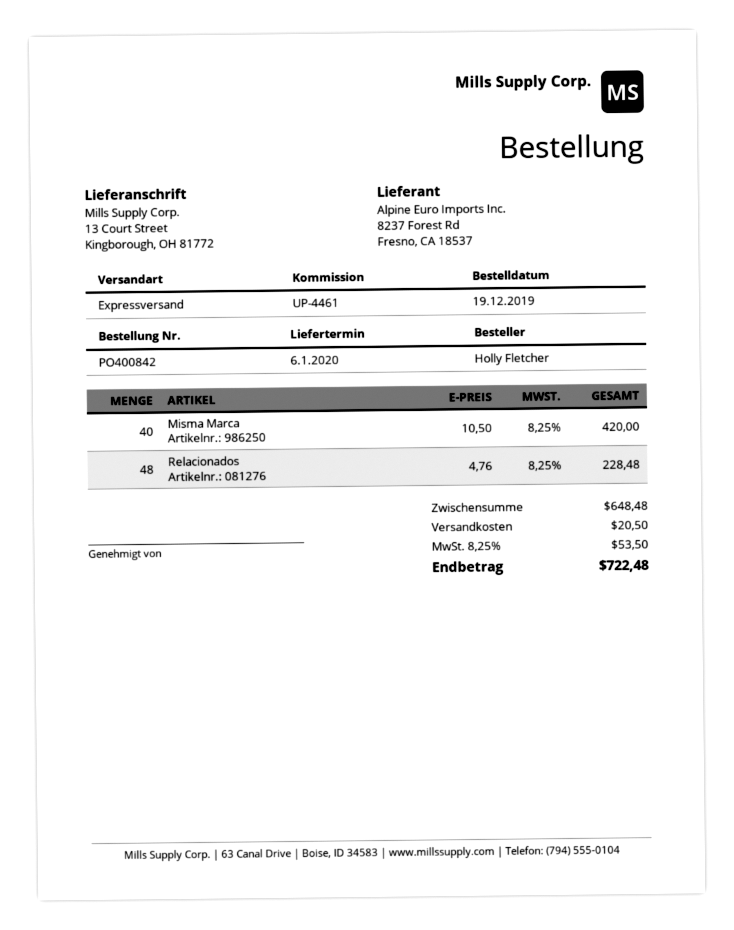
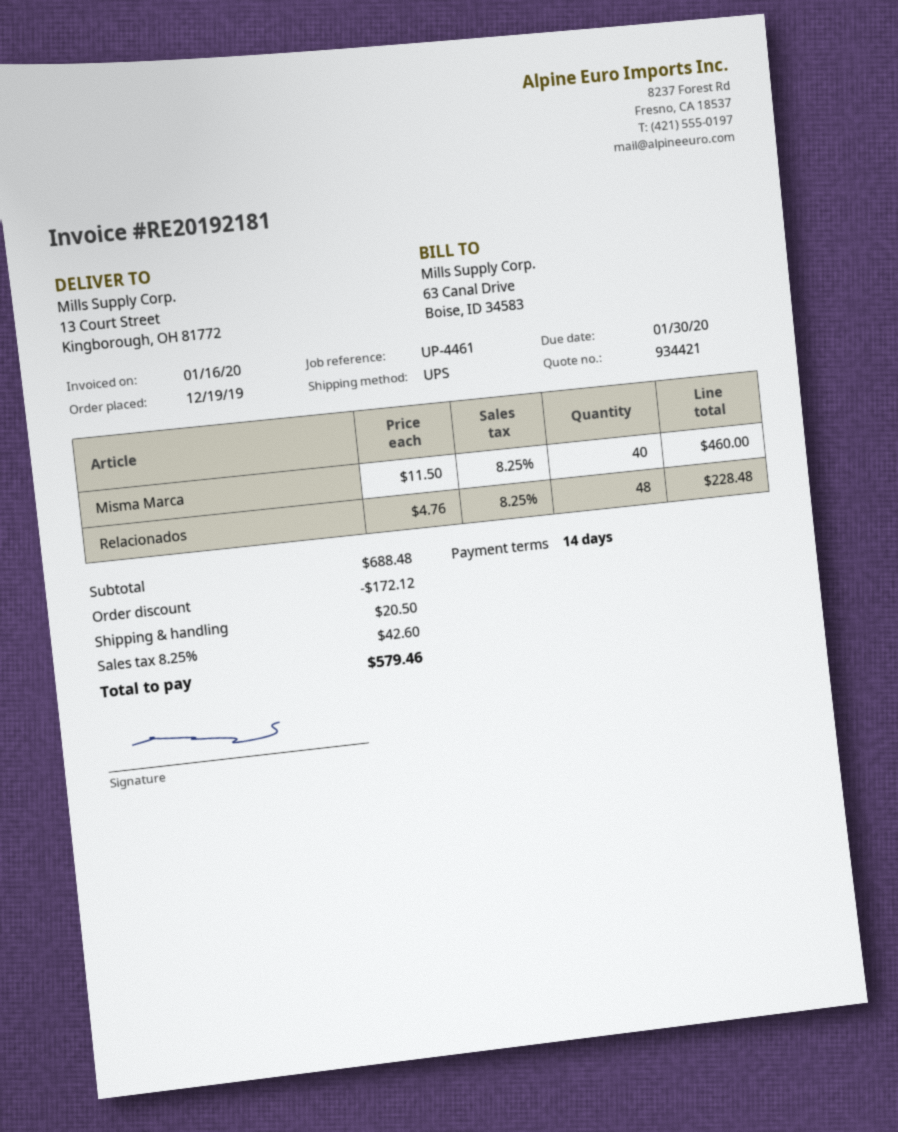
shipping method: express -> UPS
Misma Marca: 40 x 10.50 = 420.00 -> 40 x 11.50 = 460.00
subtotal: 648.48 -> 688.48
discount: none -> 172.12
tax: 8.25% = 53.50 -> 8.25% = 42.60
total: 722.48 -> 579.46

